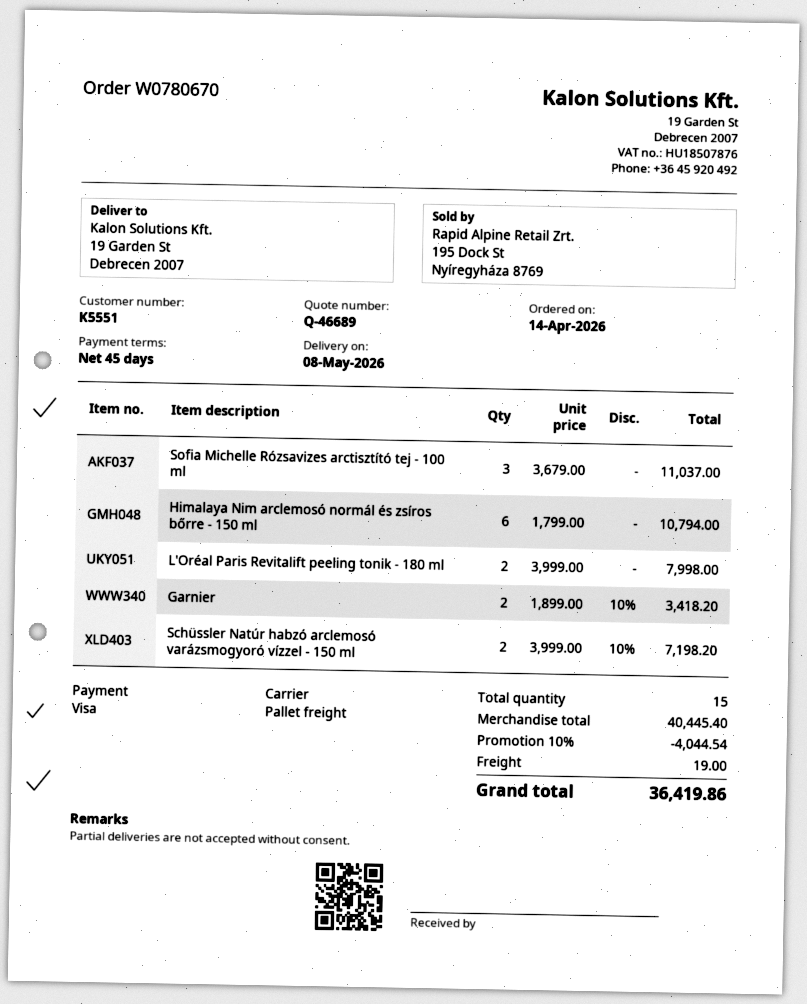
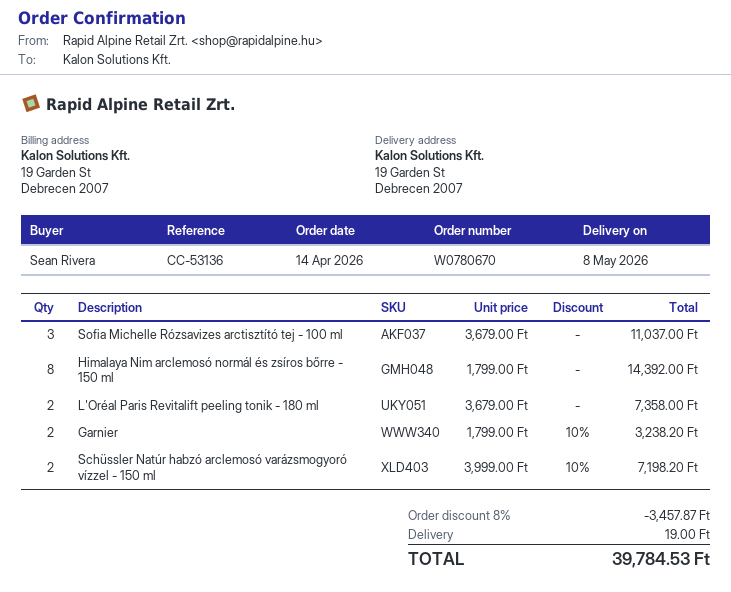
Himalaya Nim arclemosó normál és zsíros bőrre - 150 ml: 6 x 1799.00 = 10794.00 -> 8 x 1799.00 = 14392.00
L'Oréal Paris Revitalift peeling tonik - 180 ml: 2 x 3999.00 = 7998.00 -> 2 x 3679.00 = 7358.00
Garnier: 2 x 1899.00 - 10% = 3418.20 -> 2 x 1799.00 - 10% = 3238.20
discount: 10% = 4044.54 -> 8% = 3457.87
total: 36419.86 -> 39784.53

